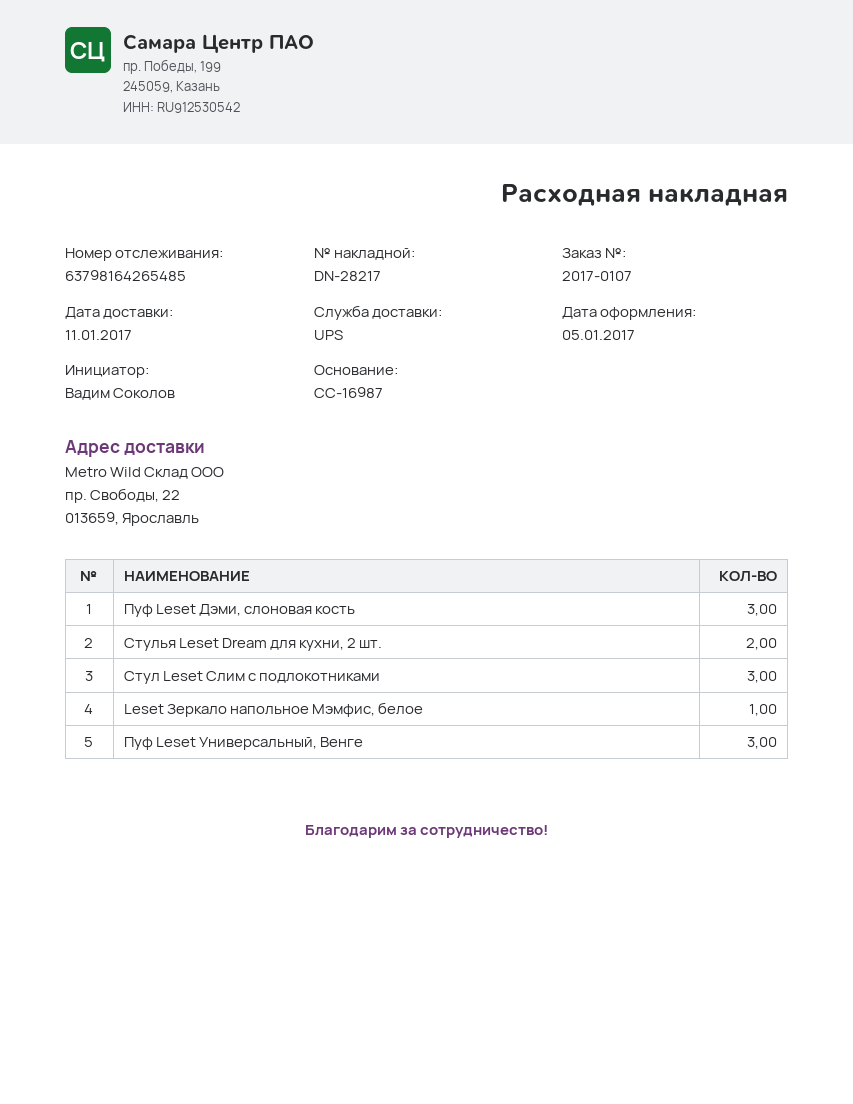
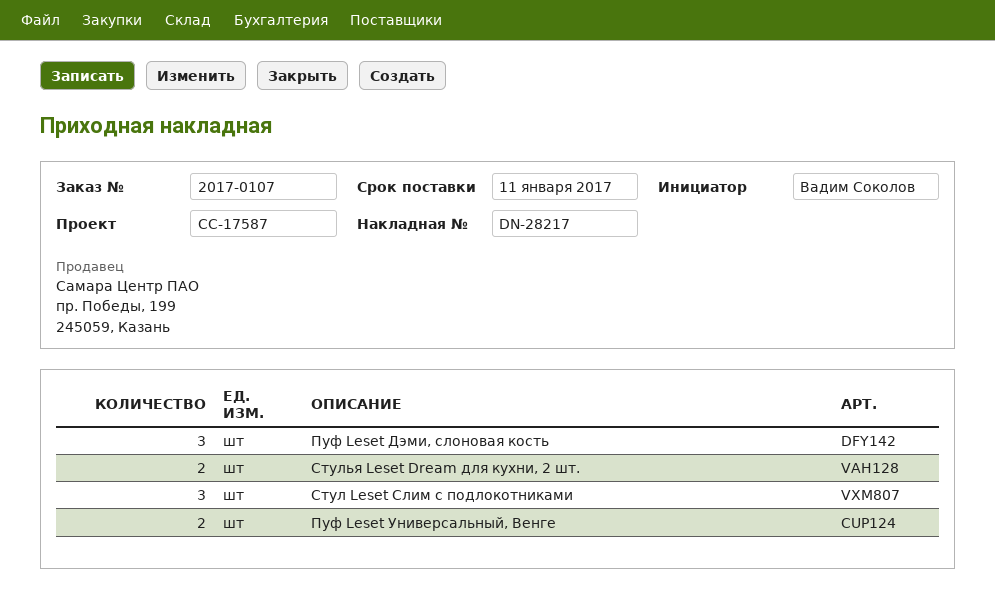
reference: CC-16987 -> CC-17587
Leset Зеркало напольное Мэмфис, белое: 1 -> none
Пуф Leset Универсальный, Венге: 3 -> 2

